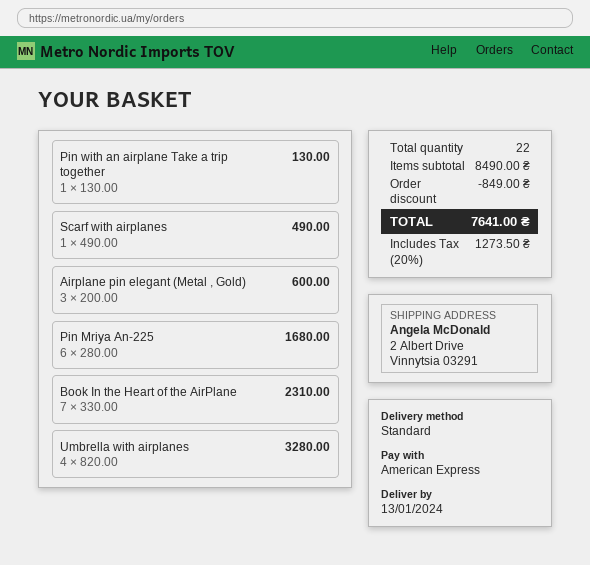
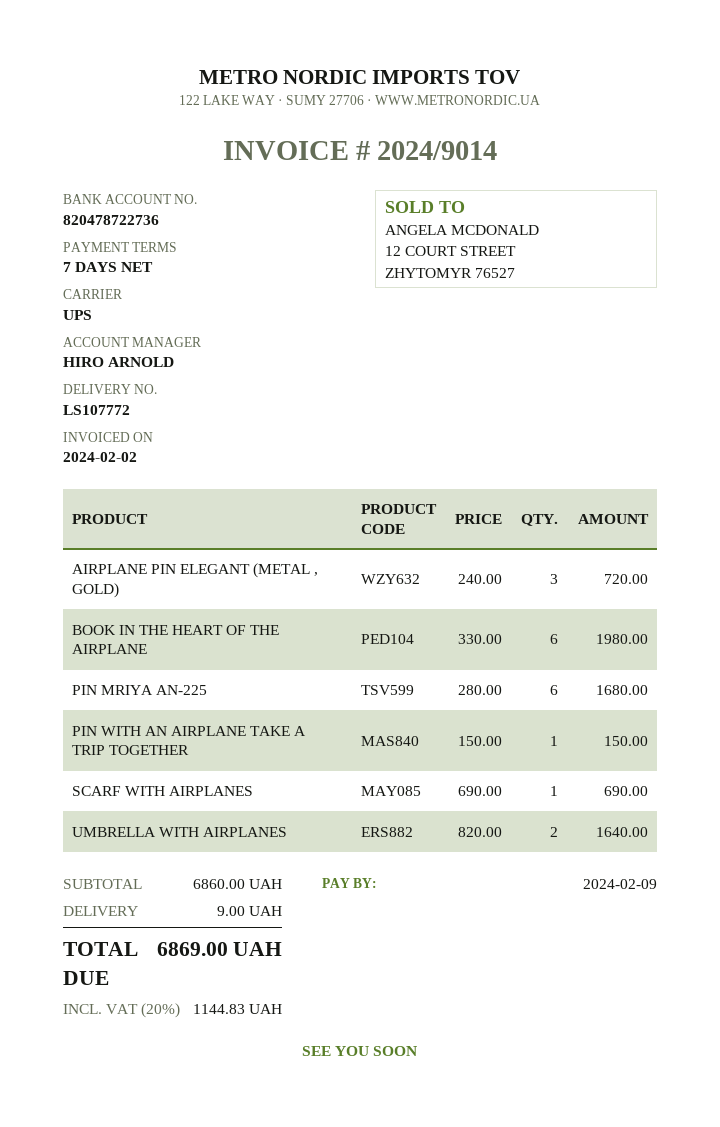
shipping method: standard -> UPS
Pin with an airplane Take a trip together: 1 x 130.00 = 130.00 -> 1 x 150.00 = 150.00
Scarf with airplanes: 1 x 490.00 = 490.00 -> 1 x 690.00 = 690.00
Airplane pin elegant (Metal , Gold): 3 x 200.00 = 600.00 -> 3 x 240.00 = 720.00
Book In the Heart of the AirPlane: 7 x 330.00 = 2310.00 -> 6 x 330.00 = 1980.00
Umbrella with airplanes: 4 x 820.00 = 3280.00 -> 2 x 820.00 = 1640.00
subtotal: 8490.00 -> 6860.00
discount: 849.00 -> none
shipping: none -> 9.00
tax: 20% = 1273.50 -> 20% = 1144.83
total: 7641.00 -> 6869.00

